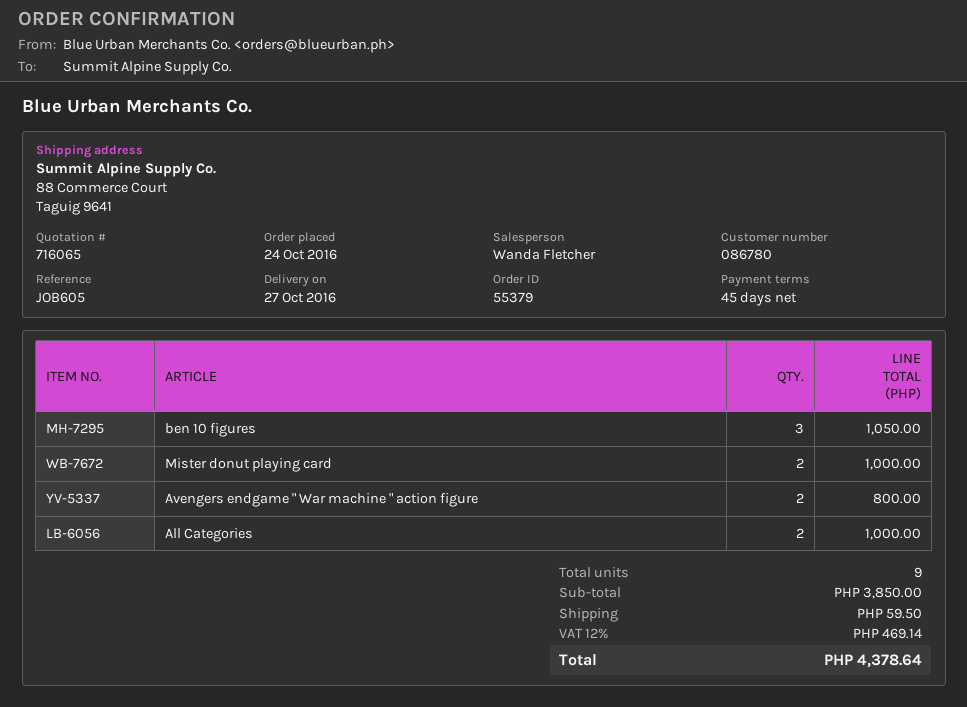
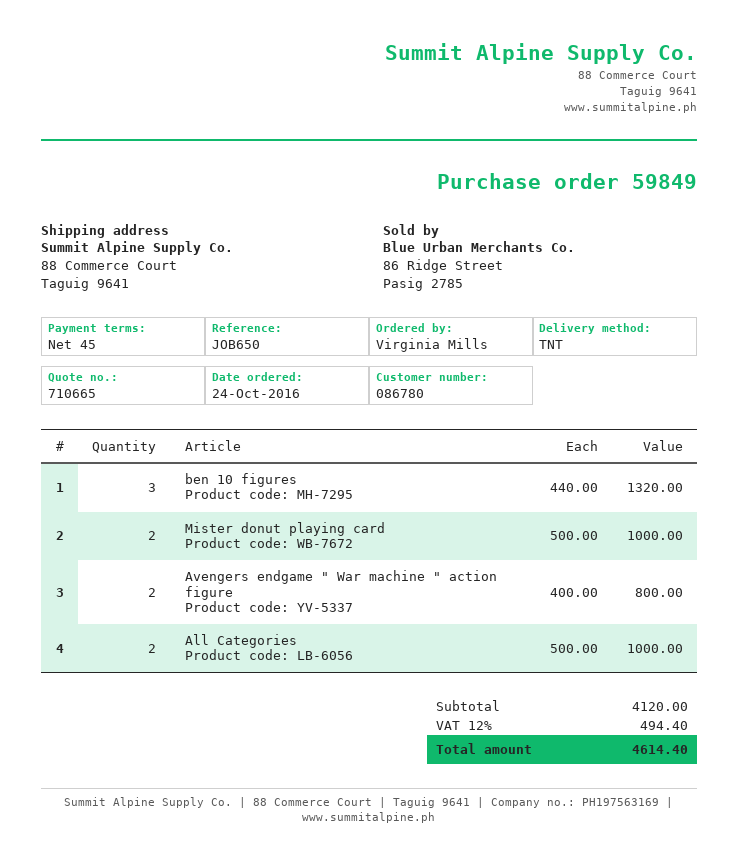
quote number: 716065 -> 710665
order number: 55379 -> 59849
reference: JOB605 -> JOB650
ben 10 figures: 3 for 1050.00 -> 3 for 1320.00
subtotal: 3850.00 -> 4120.00
shipping: 59.50 -> none
tax: 12% = 469.14 -> 12% = 494.40
total: 4378.64 -> 4614.40

